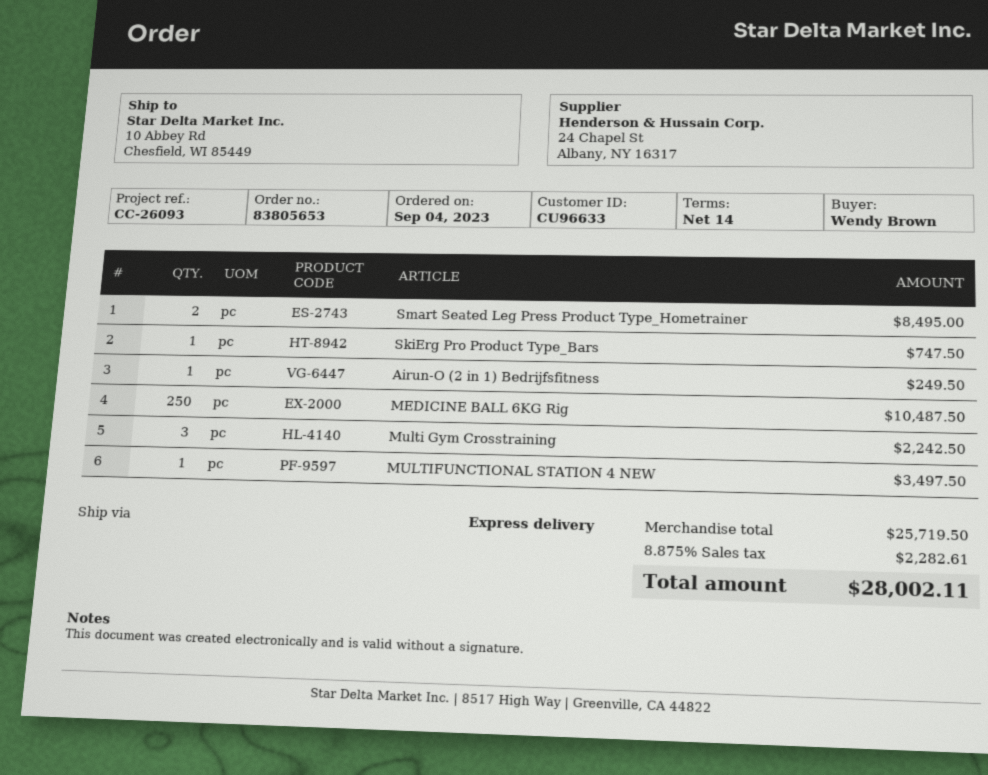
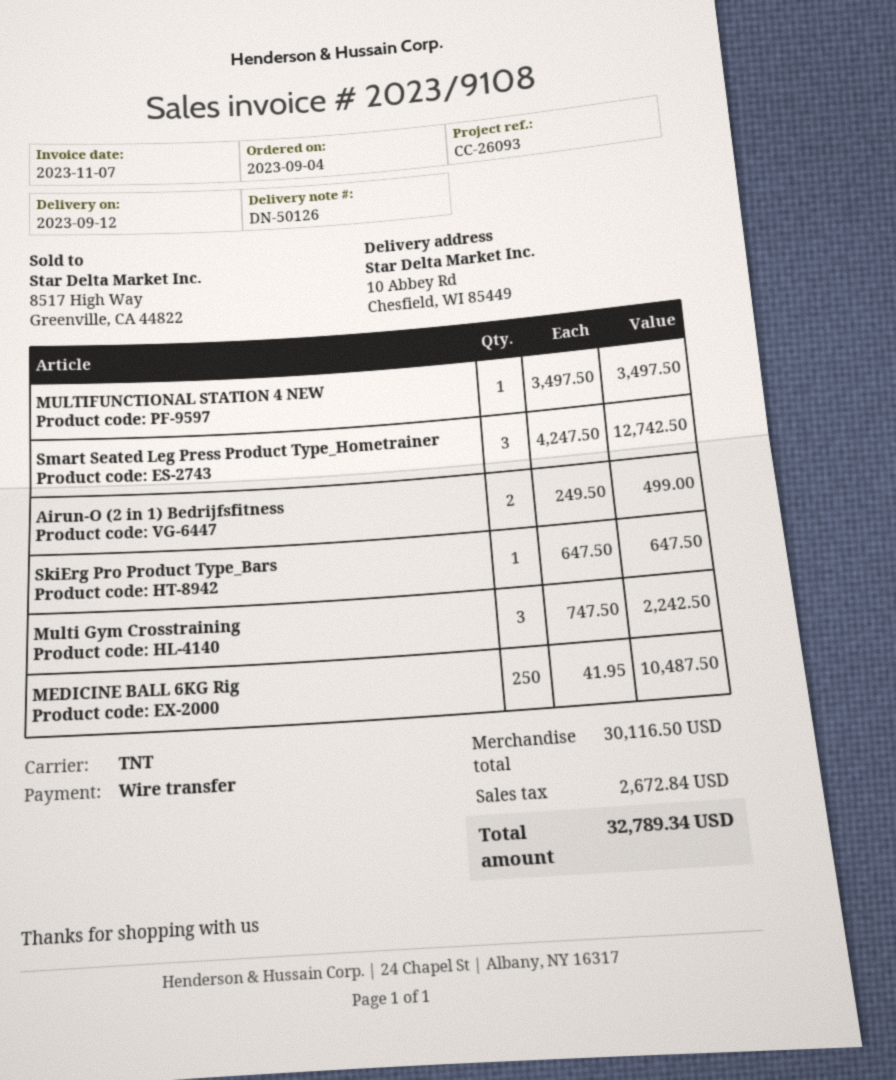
shipping method: express -> TNT
Smart Seated Leg Press Product Type_Hometrainer: 2 for 8495.00 -> 3 for 12742.50
SkiErg Pro Product Type_Bars: 1 for 747.50 -> 1 for 647.50
Airun-O (2 in 1) Bedrijfsfitness: 1 for 249.50 -> 2 for 499.00
subtotal: 25719.50 -> 30116.50
tax: 2282.61 -> 2672.84
total: 28002.11 -> 32789.34

